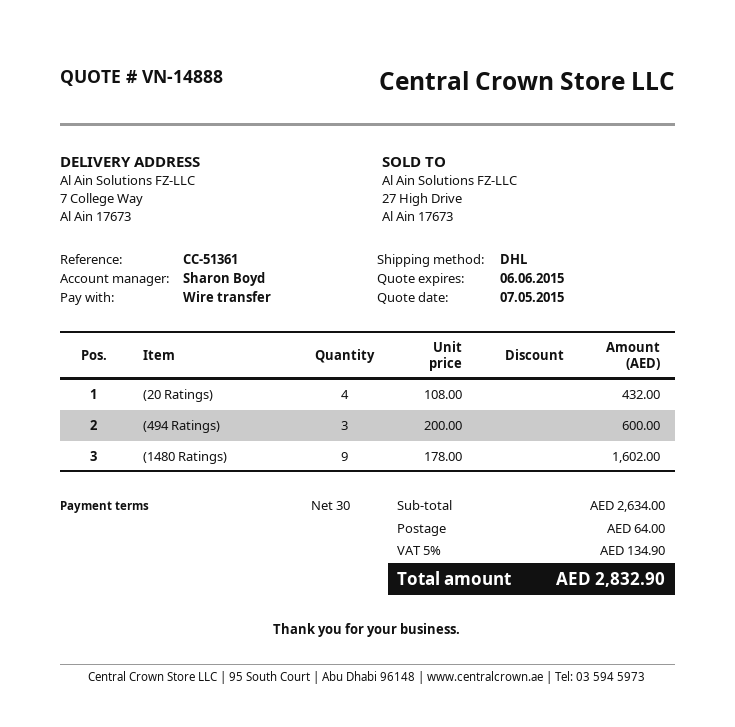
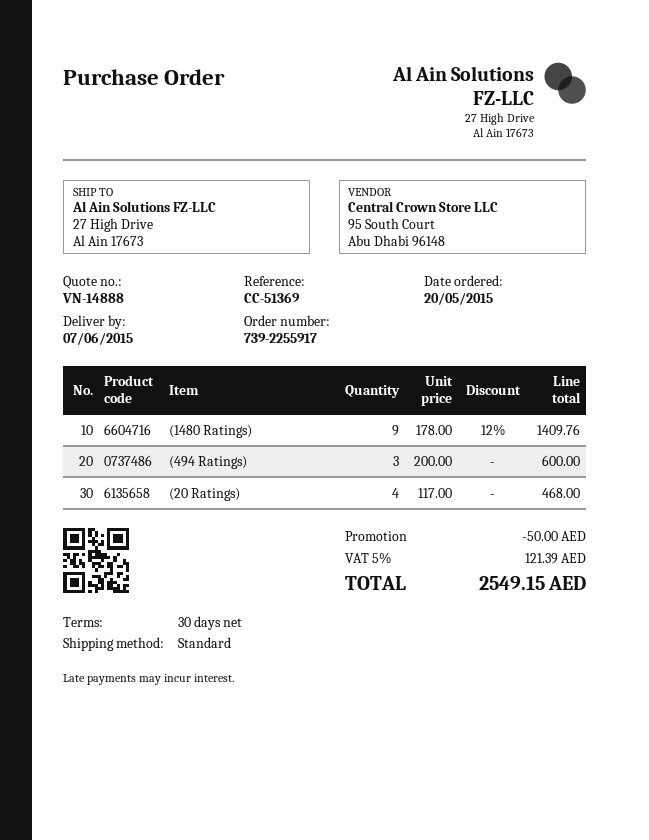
reference: CC-51361 -> CC-51369
shipping method: DHL -> standard
ship to: 7 College Way, Al Ain 17673 -> 27 High Drive, Al Ain 17673
(20 Ratings): 4 x 108.00 = 432.00 -> 4 x 117.00 = 468.00
(1480 Ratings): 9 x 178.00 = 1602.00 -> 9 x 178.00 - 12% = 1409.76
discount: none -> 50.00
shipping: 64.00 -> none
tax: 5% = 134.90 -> 5% = 121.39
total: 2832.90 -> 2549.15

